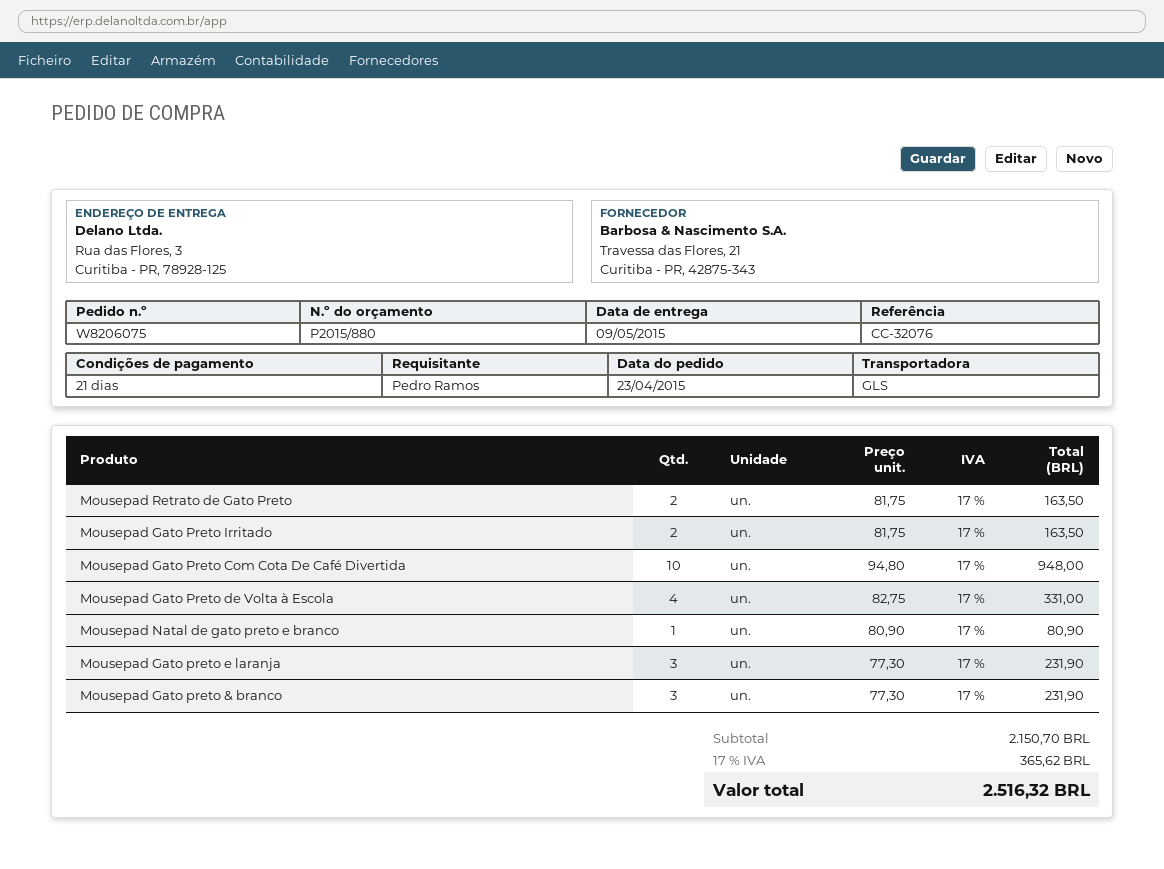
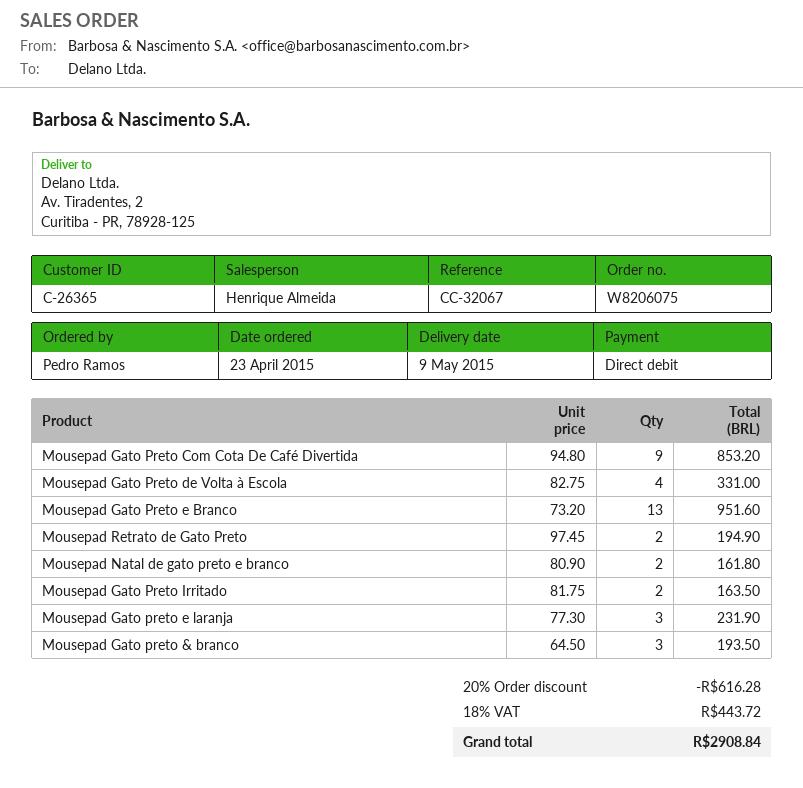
reference: CC-32076 -> CC-32067
ship to: Rua das Flores, 3, Curitiba - PR, 78928-125 -> Av. Tiradentes, 2, Curitiba - PR, 78928-125
Mousepad Retrato de Gato Preto: 2 x 81.75 = 163.50 -> 2 x 97.45 = 194.90
Mousepad Gato Preto Com Cota De Café Divertida: 10 x 94.80 = 948.00 -> 9 x 94.80 = 853.20
Mousepad Natal de gato preto e branco: 1 x 80.90 = 80.90 -> 2 x 80.90 = 161.80
Mousepad Gato preto & branco: 3 x 77.30 = 231.90 -> 3 x 64.50 = 193.50
Mousepad Gato Preto e Branco: none -> 13 x 73.20 = 951.60
discount: none -> 20% = 616.28
tax: 17% = 365.62 -> 18% = 443.72
total: 2516.32 -> 2908.84

